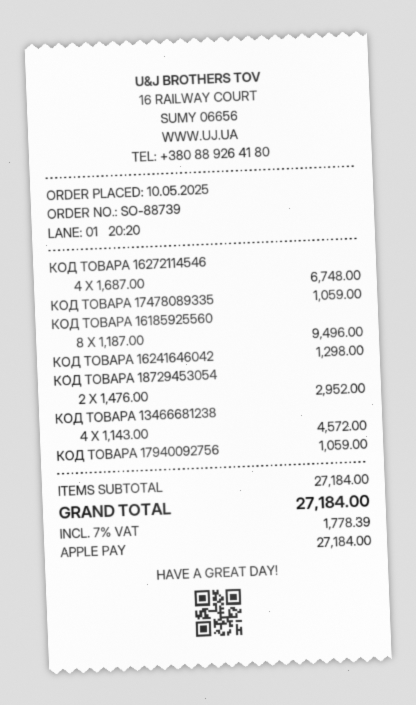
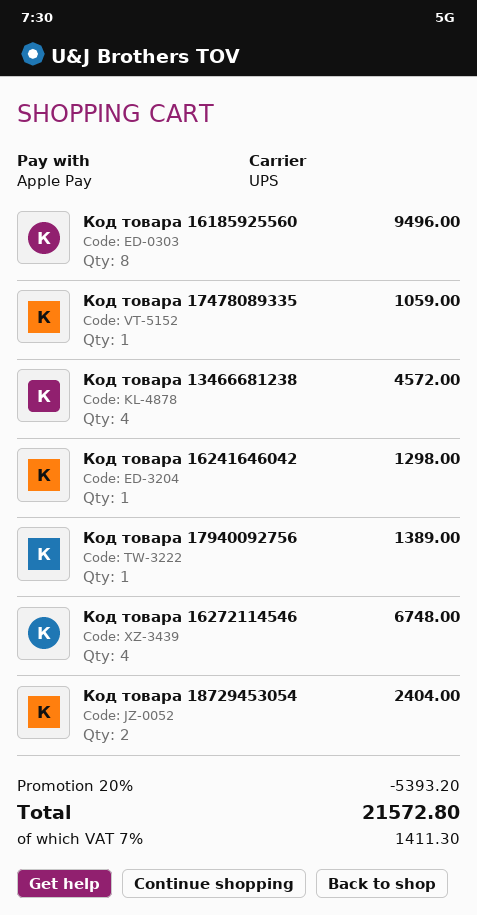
КОД ТОВАРА 18729453054: 2 for 2952.00 -> 2 for 2404.00
КОД ТОВАРА 17940092756: 1 for 1059.00 -> 1 for 1389.00
discount: none -> 20% = 5393.20
tax: 7% = 1778.39 -> 7% = 1411.30
total: 27184.00 -> 21572.80

